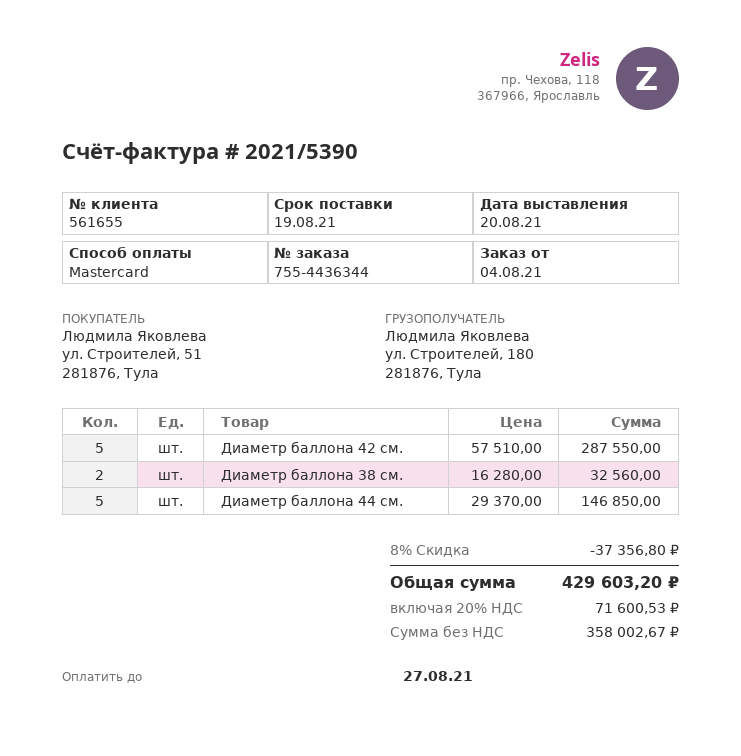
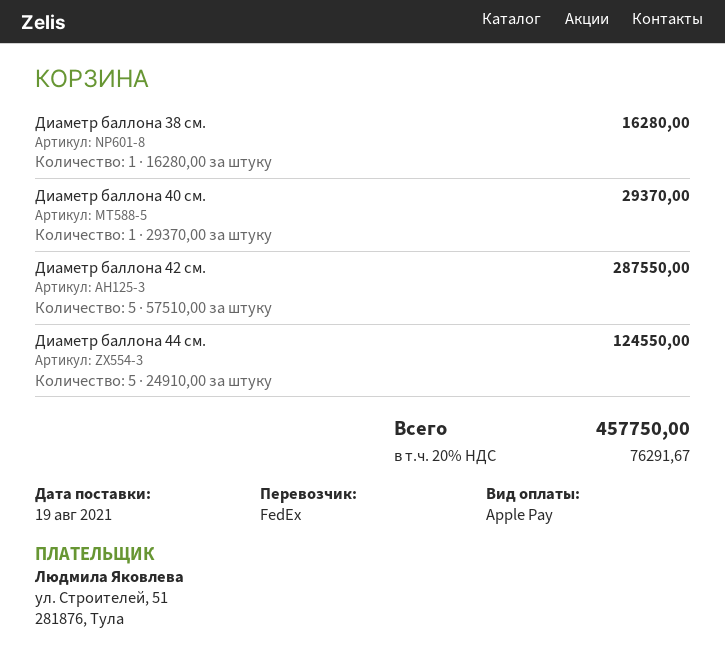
payment method: Mastercard -> Apple Pay
Диаметр баллона 38 см.: 2 x 16280.00 = 32560.00 -> 1 x 16280.00 = 16280.00
Диаметр баллона 44 см.: 5 x 29370.00 = 146850.00 -> 5 x 24910.00 = 124550.00
Диаметр баллона 40 см.: none -> 1 x 29370.00 = 29370.00
discount: 8% = 37356.80 -> none
tax: 20% = 71600.53 -> 20% = 76291.67
total: 429603.20 -> 457750.00

